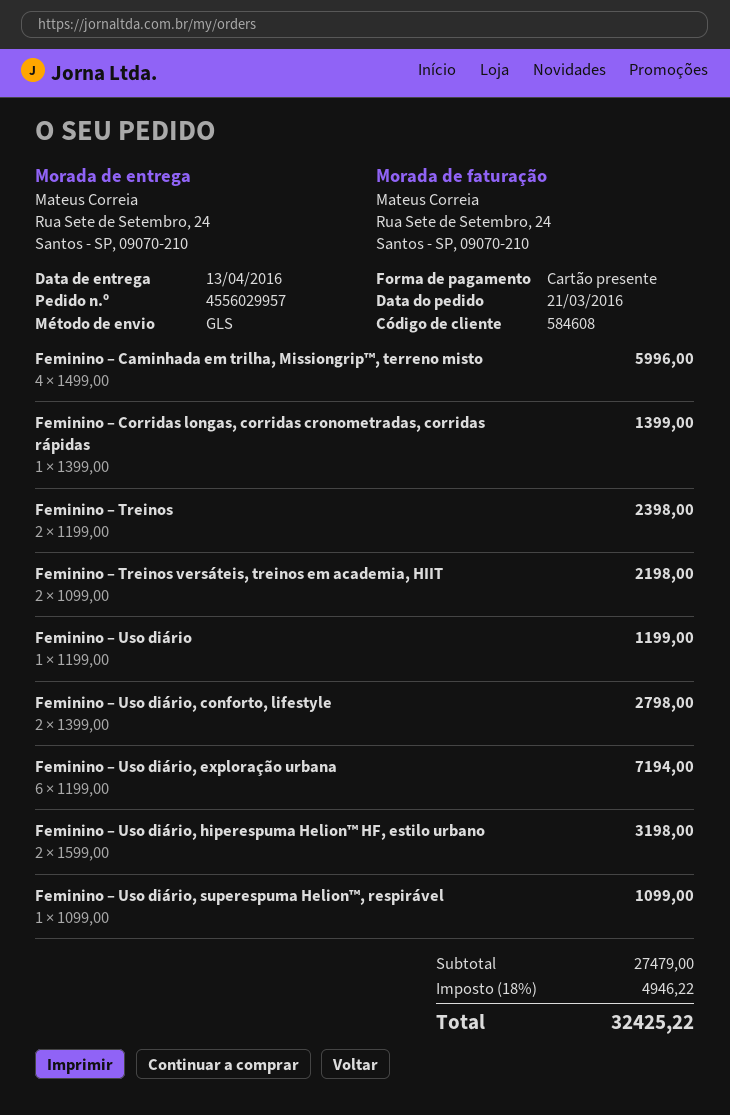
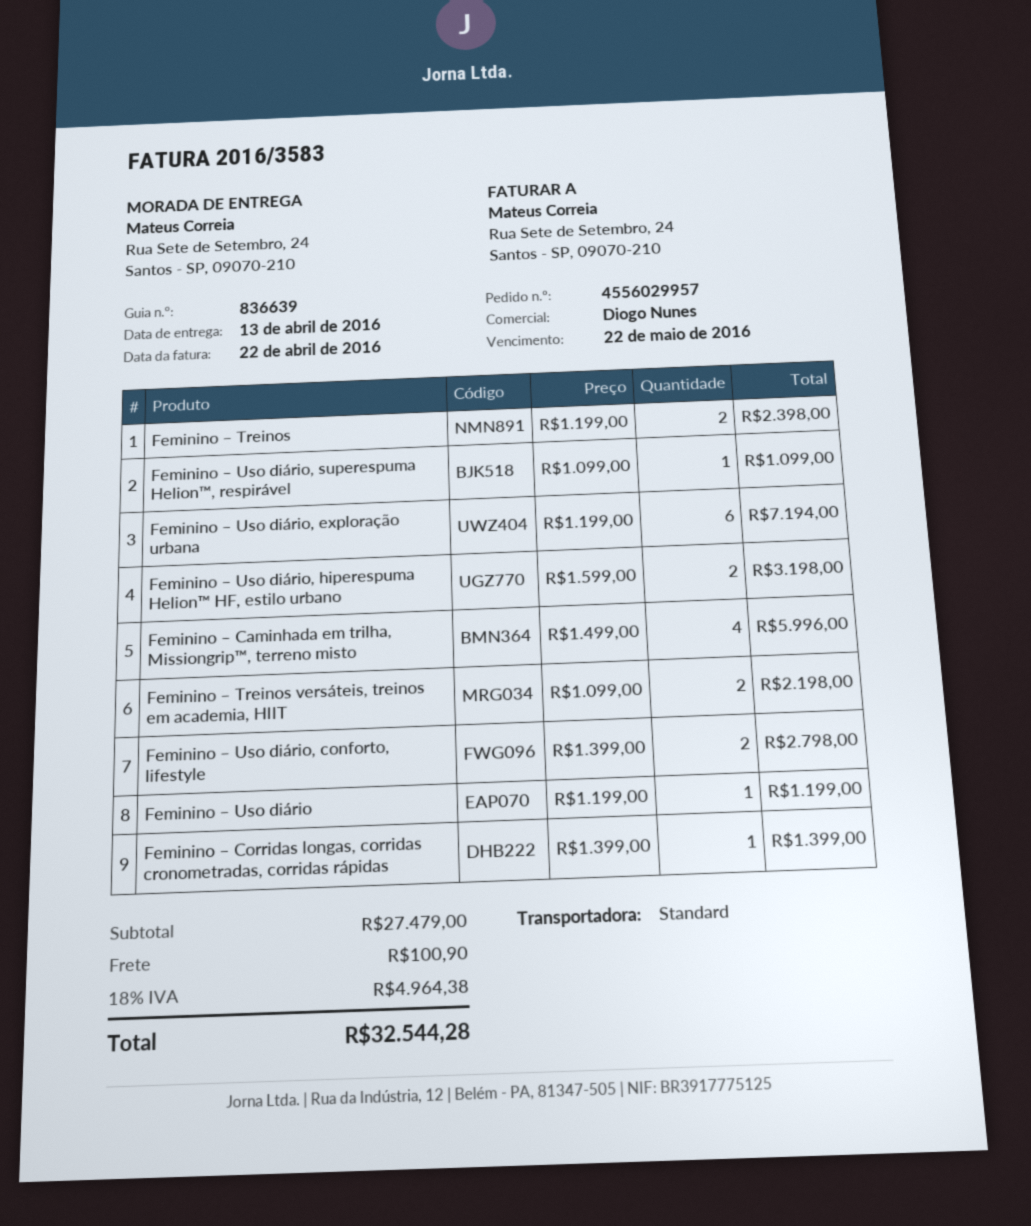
shipping method: GLS -> standard
shipping: none -> 100.90
tax: 18% = 4946.22 -> 18% = 4964.38
total: 32425.22 -> 32544.28

